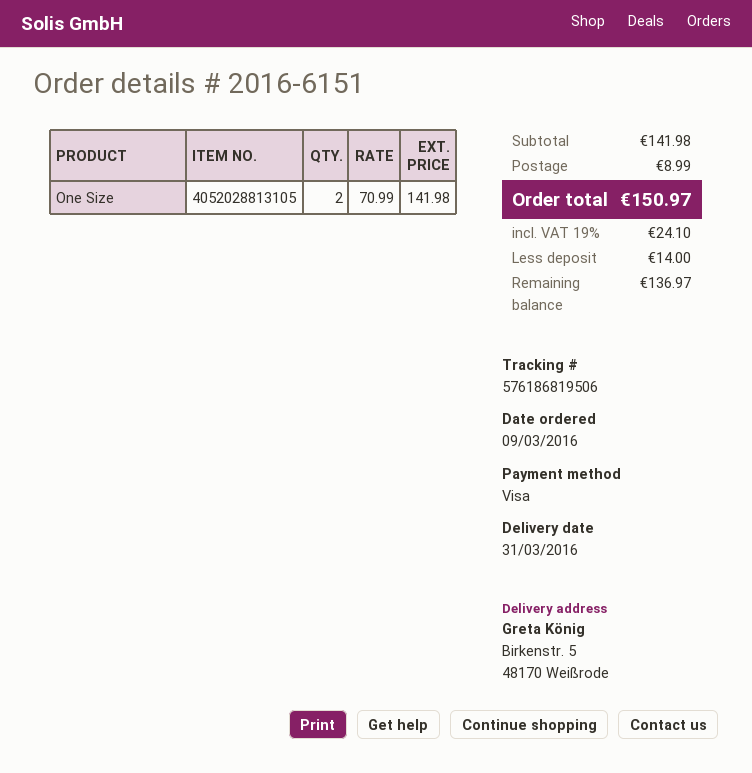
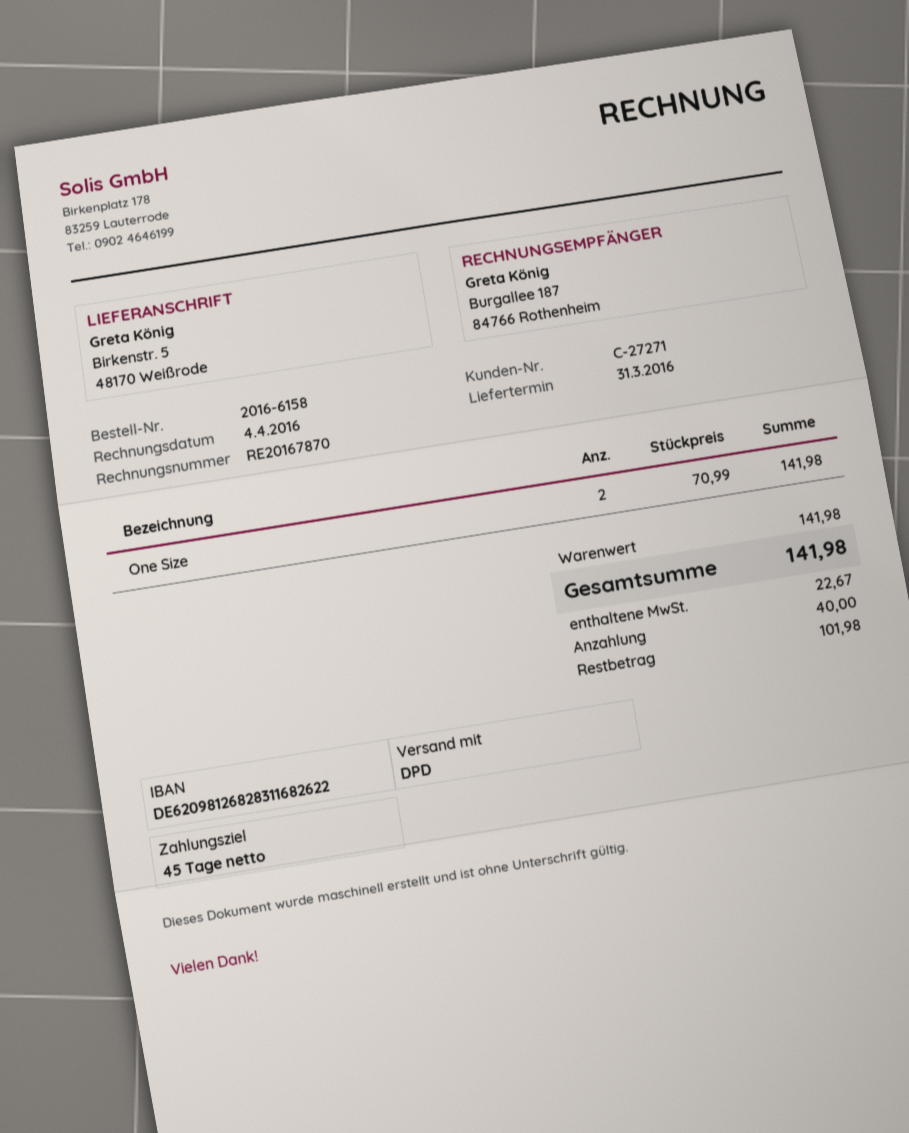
order number: 2016-6151 -> 2016-6158
shipping: 8.99 -> none
tax: 24.10 -> 22.67
total: 150.97 -> 141.98
deposit: 14.00 -> 40.00
balance: 136.97 -> 101.98

